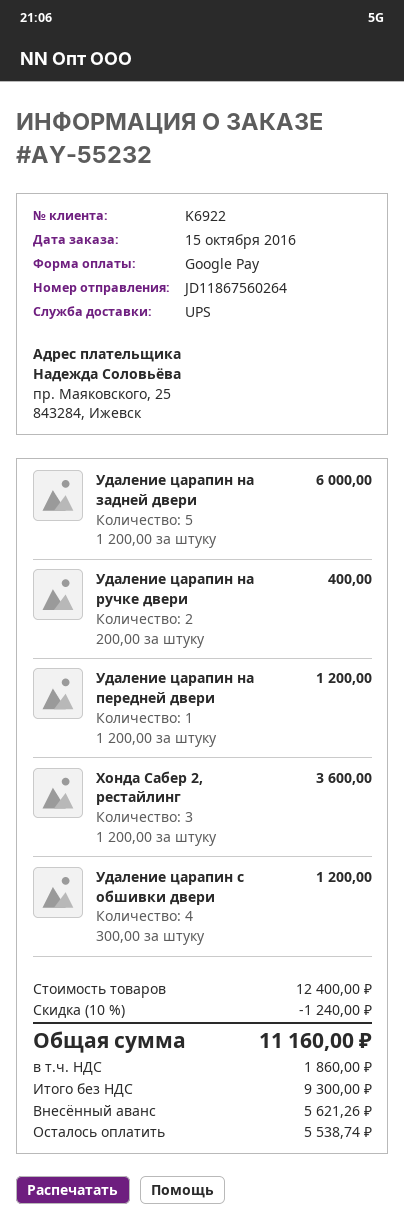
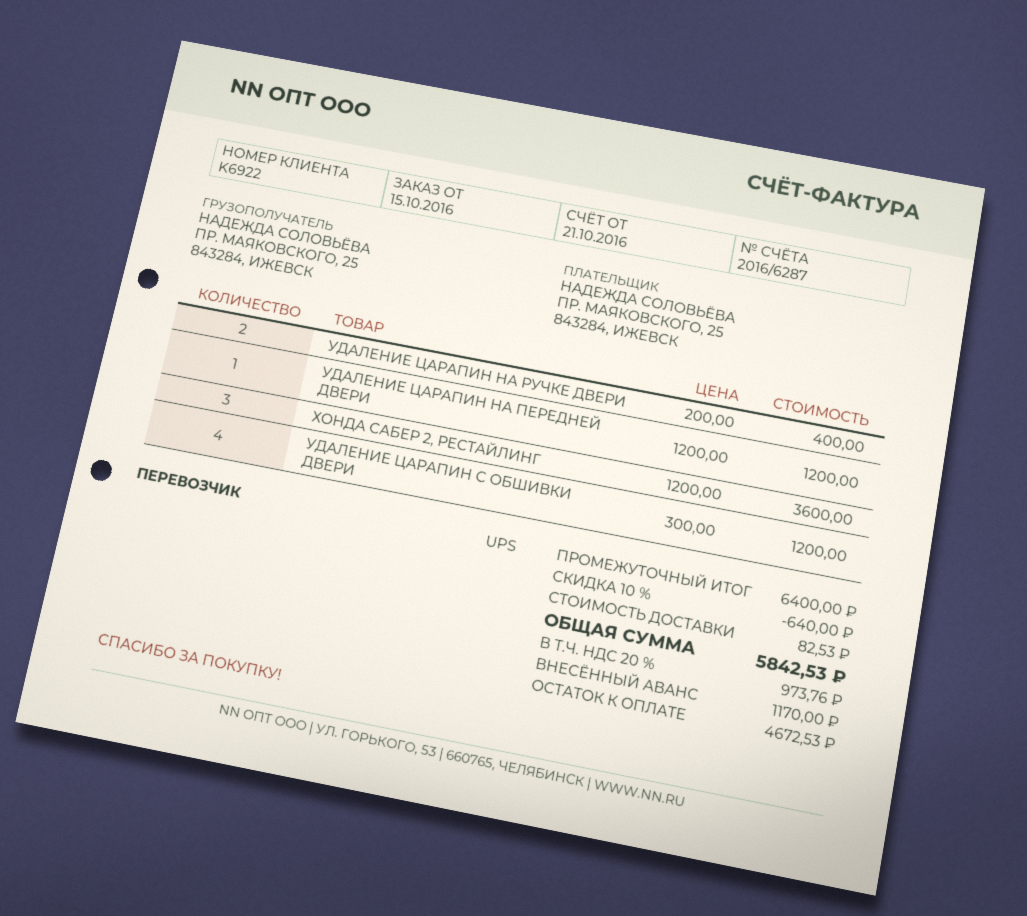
Удаление царапин на задней двери: 5 x 1200.00 = 6000.00 -> none
subtotal: 12400.00 -> 6400.00
discount: 10% = 1240.00 -> 10% = 640.00
shipping: none -> 82.53
tax: 1860.00 -> 973.76
total: 11160.00 -> 5842.53
deposit: 5621.26 -> 1170.00
balance: 5538.74 -> 4672.53

